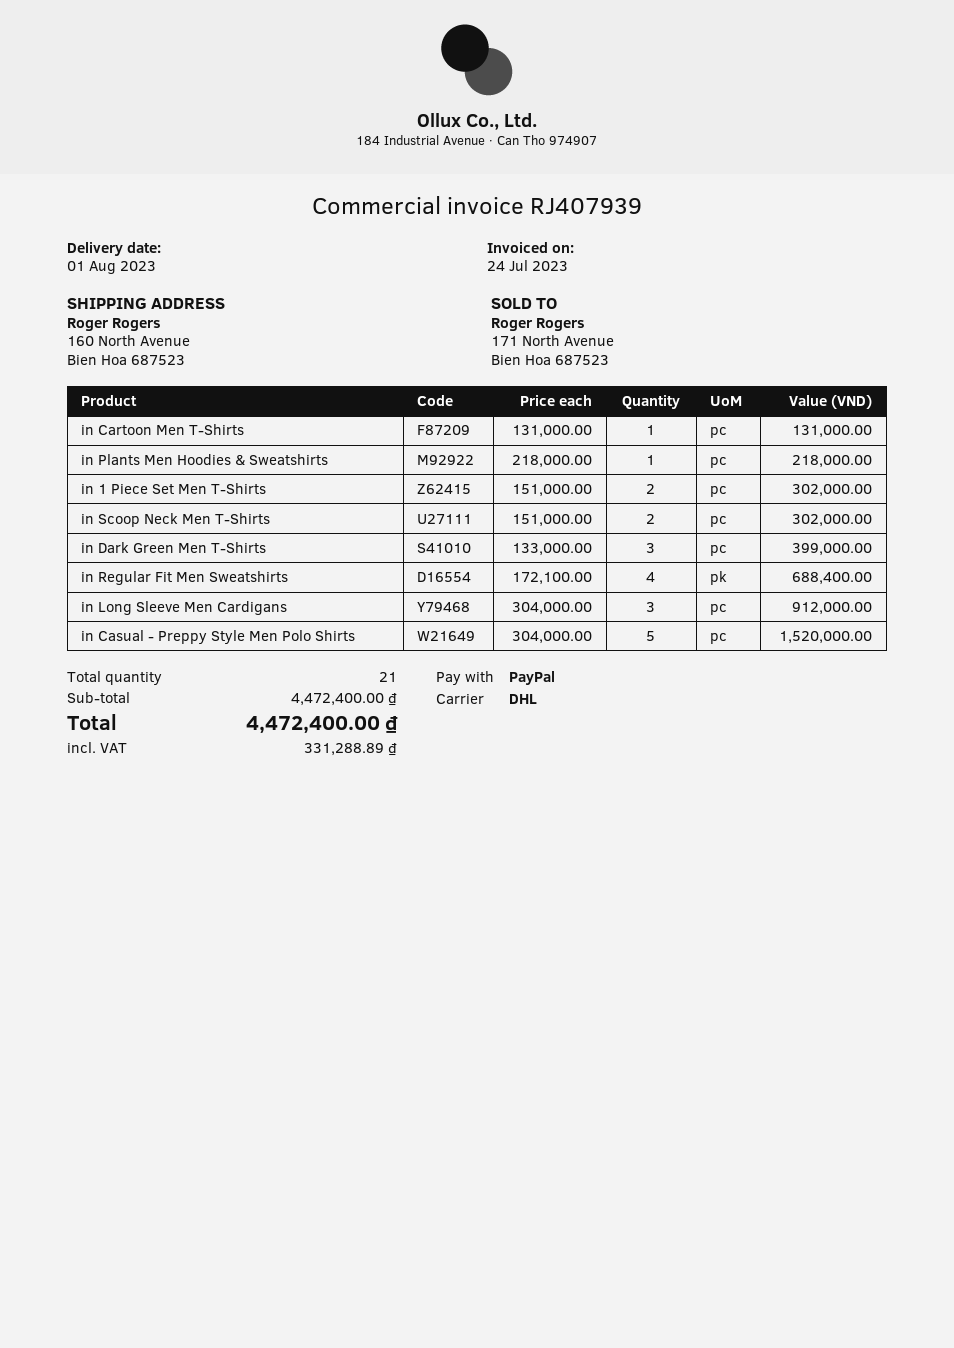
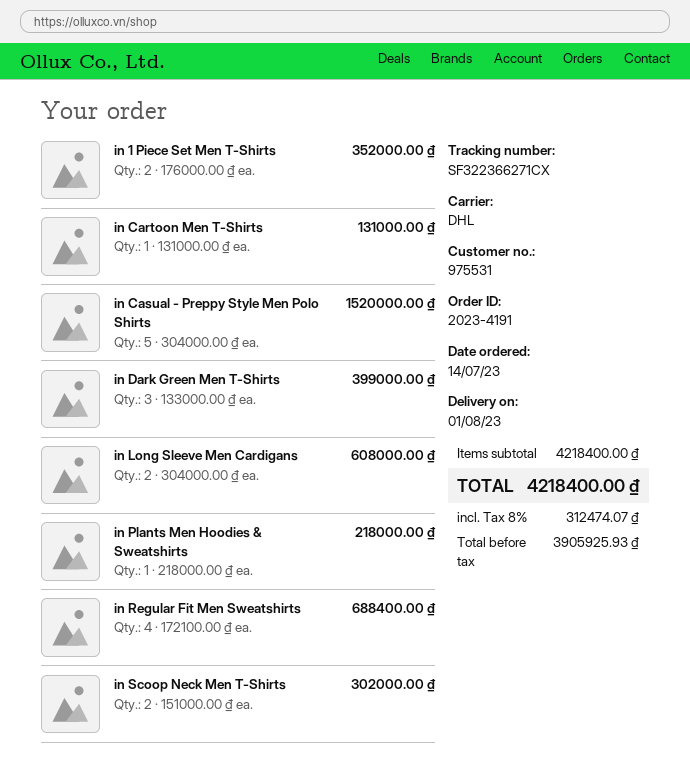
in 1 Piece Set Men T-Shirts: 2 x 151000.00 = 302000.00 -> 2 x 176000.00 = 352000.00
in Long Sleeve Men Cardigans: 3 x 304000.00 = 912000.00 -> 2 x 304000.00 = 608000.00
subtotal: 4472400.00 -> 4218400.00
tax: 331288.89 -> 312474.07
total: 4472400.00 -> 4218400.00

